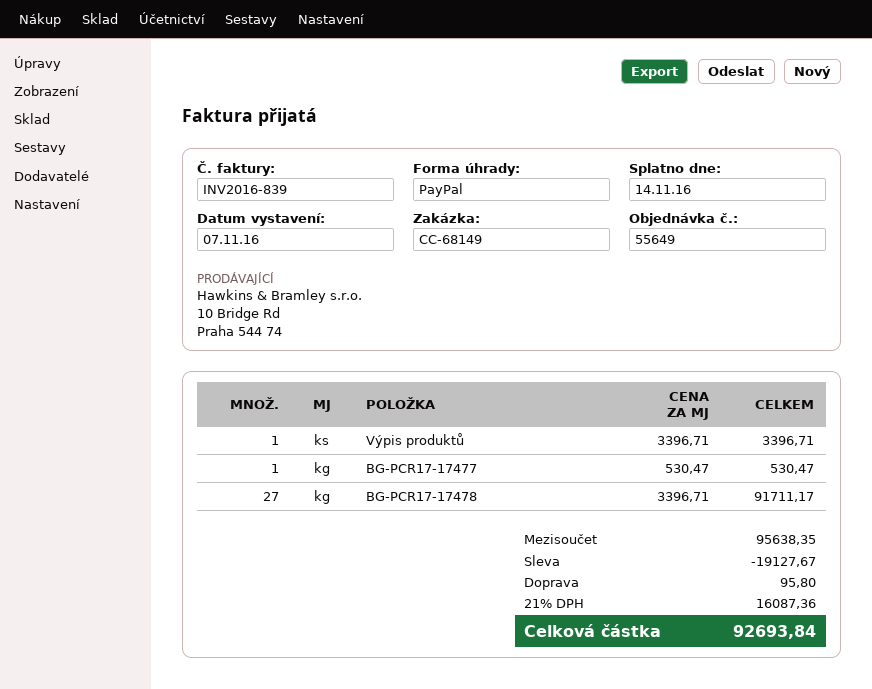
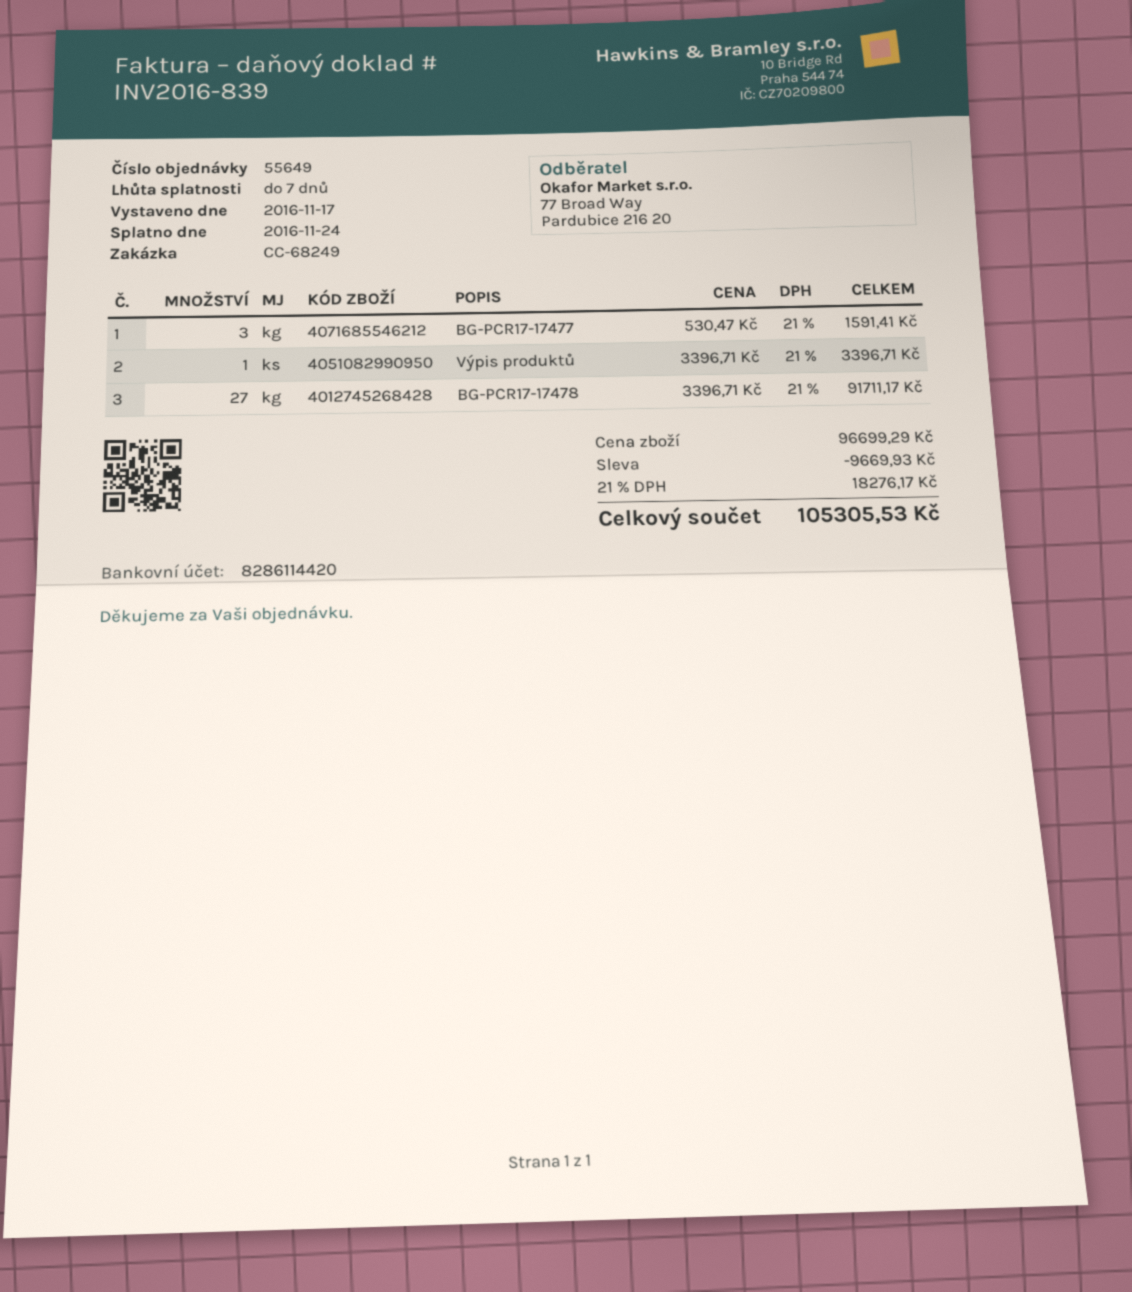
invoice date: 2016-11-07 -> 2016-11-17
due date: 2016-11-14 -> 2016-11-24
reference: CC-68149 -> CC-68249
BG-PCR17-17477: 1 x 530.47 = 530.47 -> 3 x 530.47 = 1591.41
subtotal: 95638.35 -> 96699.29
discount: 19127.67 -> 9669.93
shipping: 95.80 -> none
tax: 21% = 16087.36 -> 21% = 18276.17
total: 92693.84 -> 105305.53

